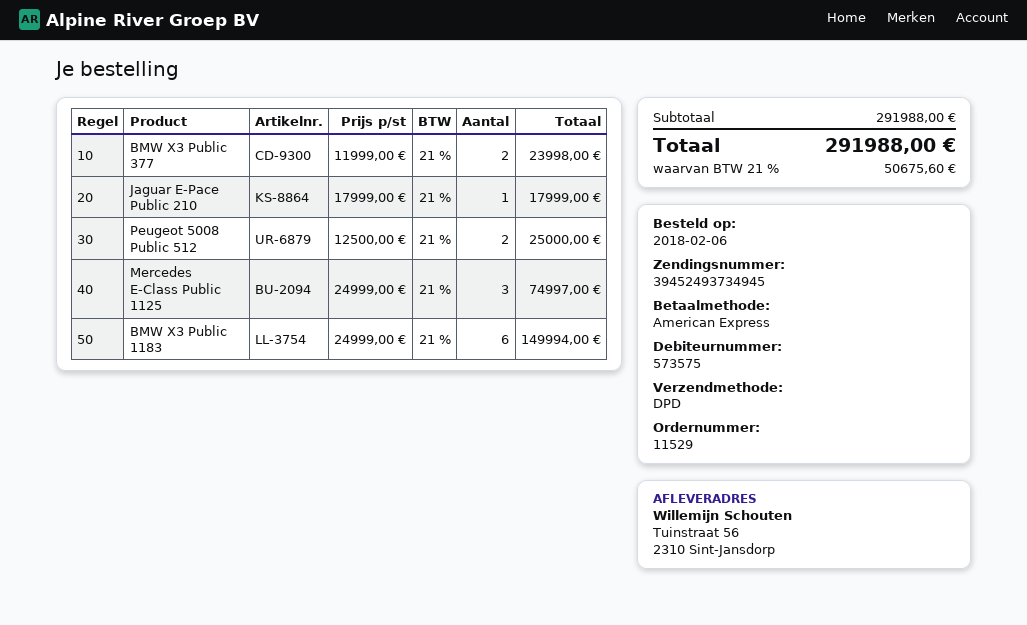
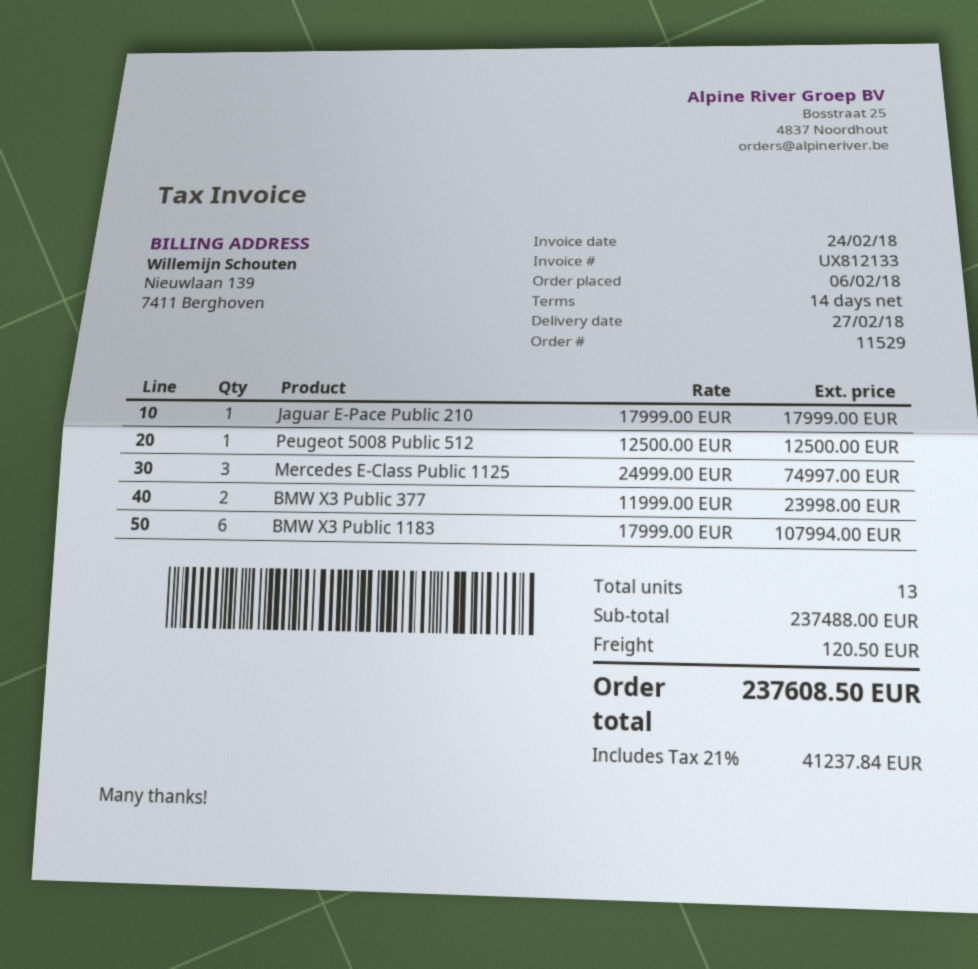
Peugeot 5008 Public 512: 2 x 12500.00 = 25000.00 -> 1 x 12500.00 = 12500.00
BMW X3 Public 1183: 6 x 24999.00 = 149994.00 -> 6 x 17999.00 = 107994.00
subtotal: 291988.00 -> 237488.00
shipping: none -> 120.50
tax: 21% = 50675.60 -> 21% = 41237.84
total: 291988.00 -> 237608.50

